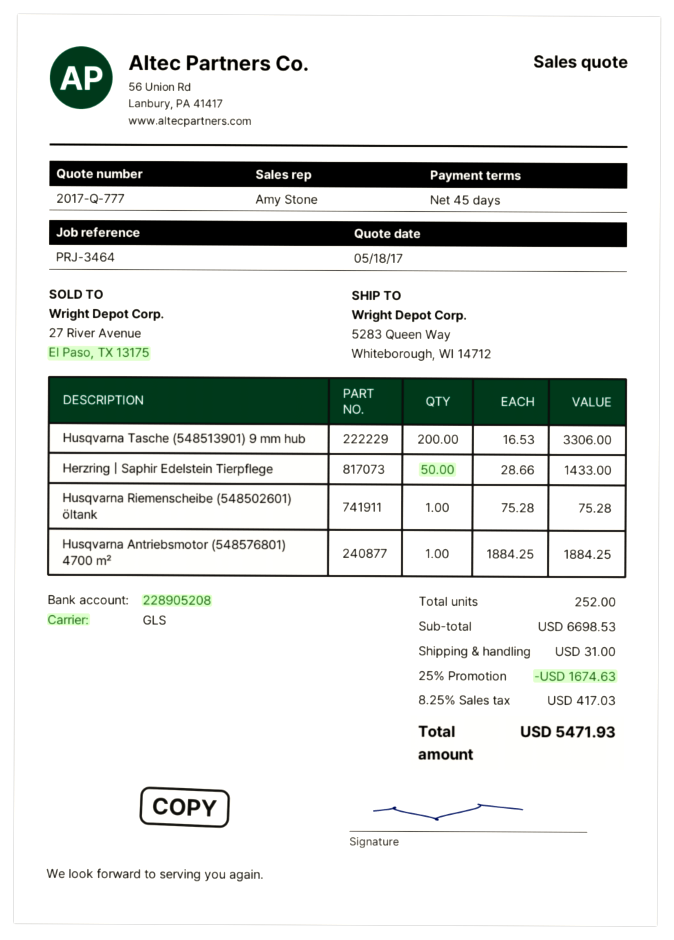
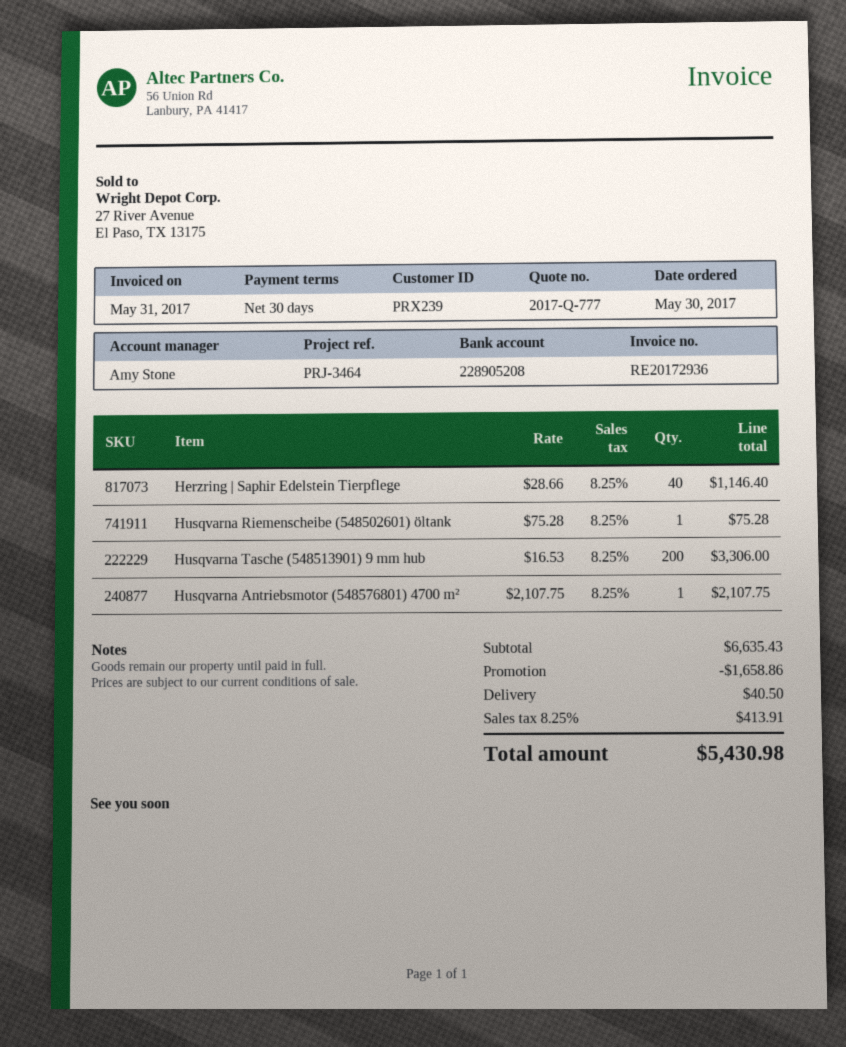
payment terms: 45 days -> 30 days
Herzring | Saphir Edelstein Tierpflege: 50 x 28.66 = 1433.00 -> 40 x 28.66 = 1146.40
Husqvarna Antriebsmotor (548576801) 4700 m²: 1 x 1884.25 = 1884.25 -> 1 x 2107.75 = 2107.75
subtotal: 6698.53 -> 6635.43
discount: 1674.63 -> 1658.86
shipping: 31.00 -> 40.50
tax: 8.25% = 417.03 -> 8.25% = 413.91
total: 5471.93 -> 5430.98

